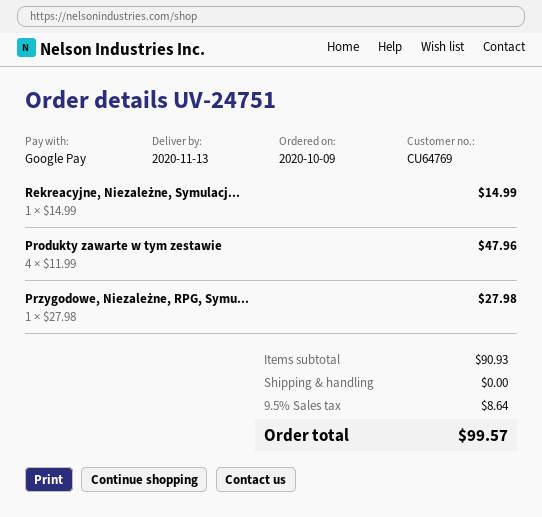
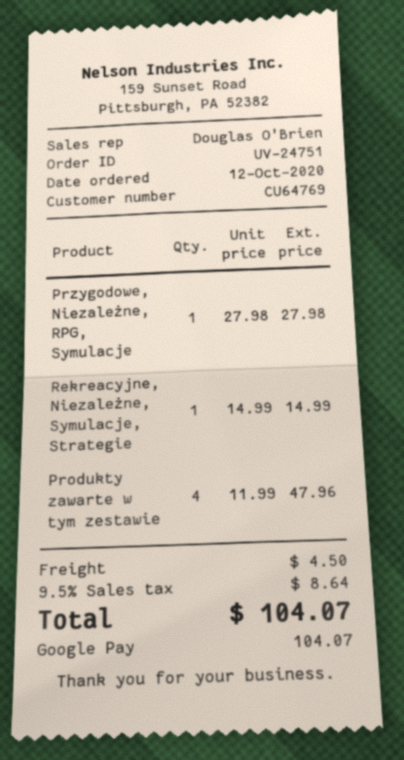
order date: 2020-10-09 -> 2020-10-12
shipping: 0.00 -> 4.50
total: 99.57 -> 104.07

